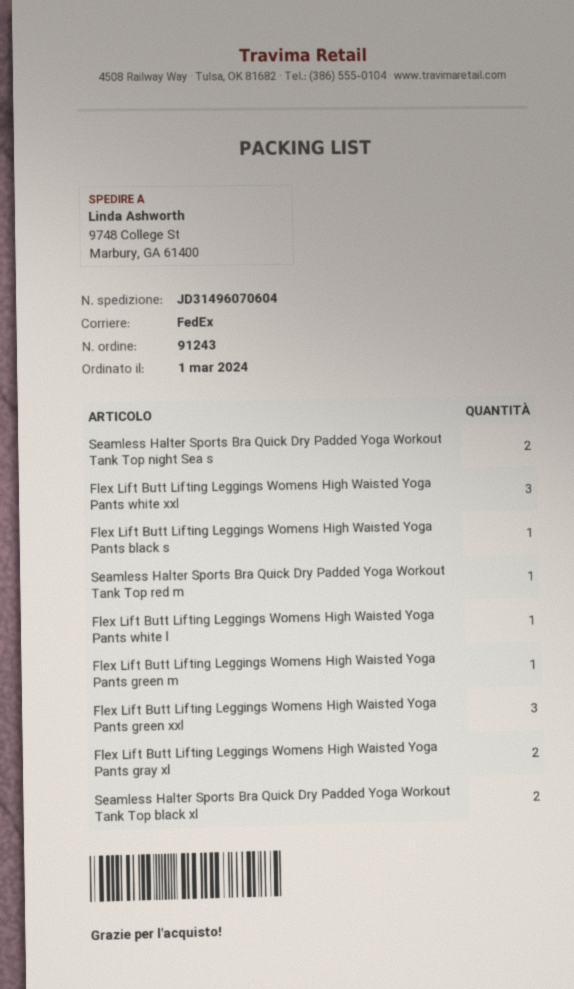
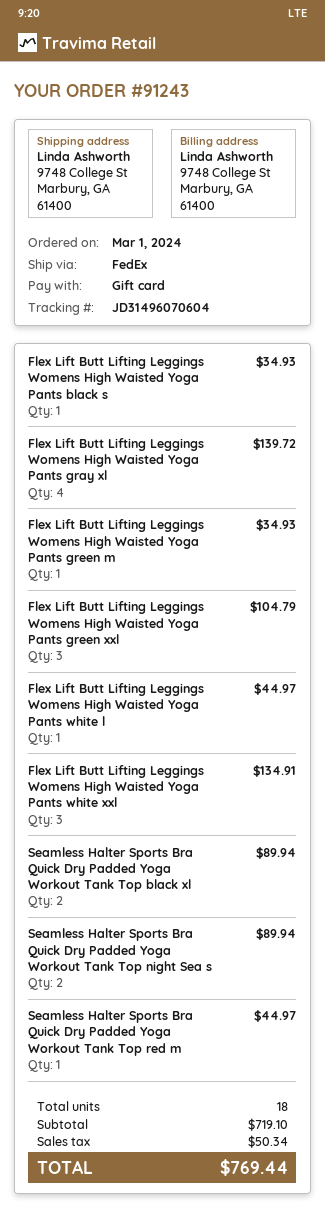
Flex Lift Butt Lifting Leggings Womens High Waisted Yoga Pants gray xl: 2 -> 4

